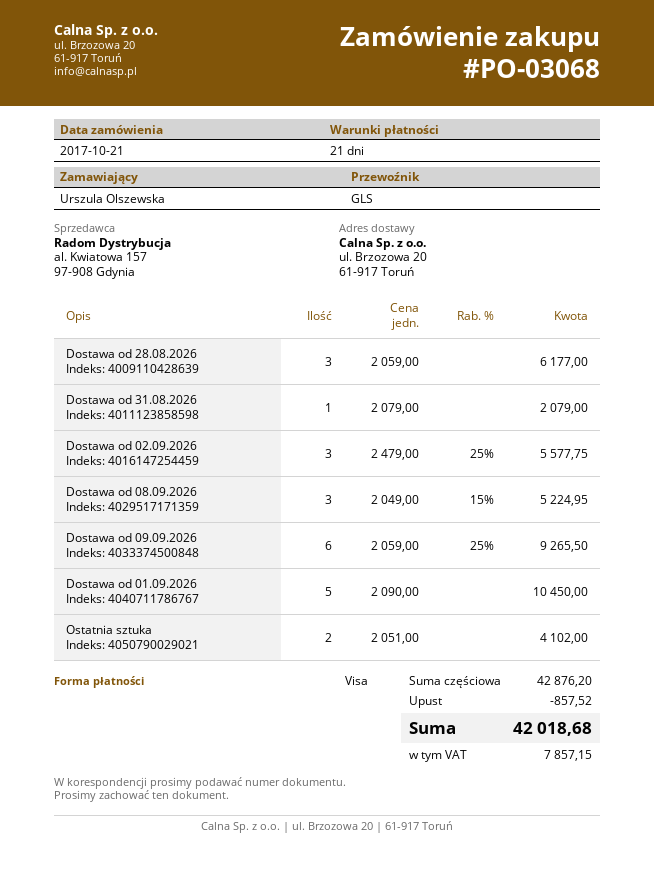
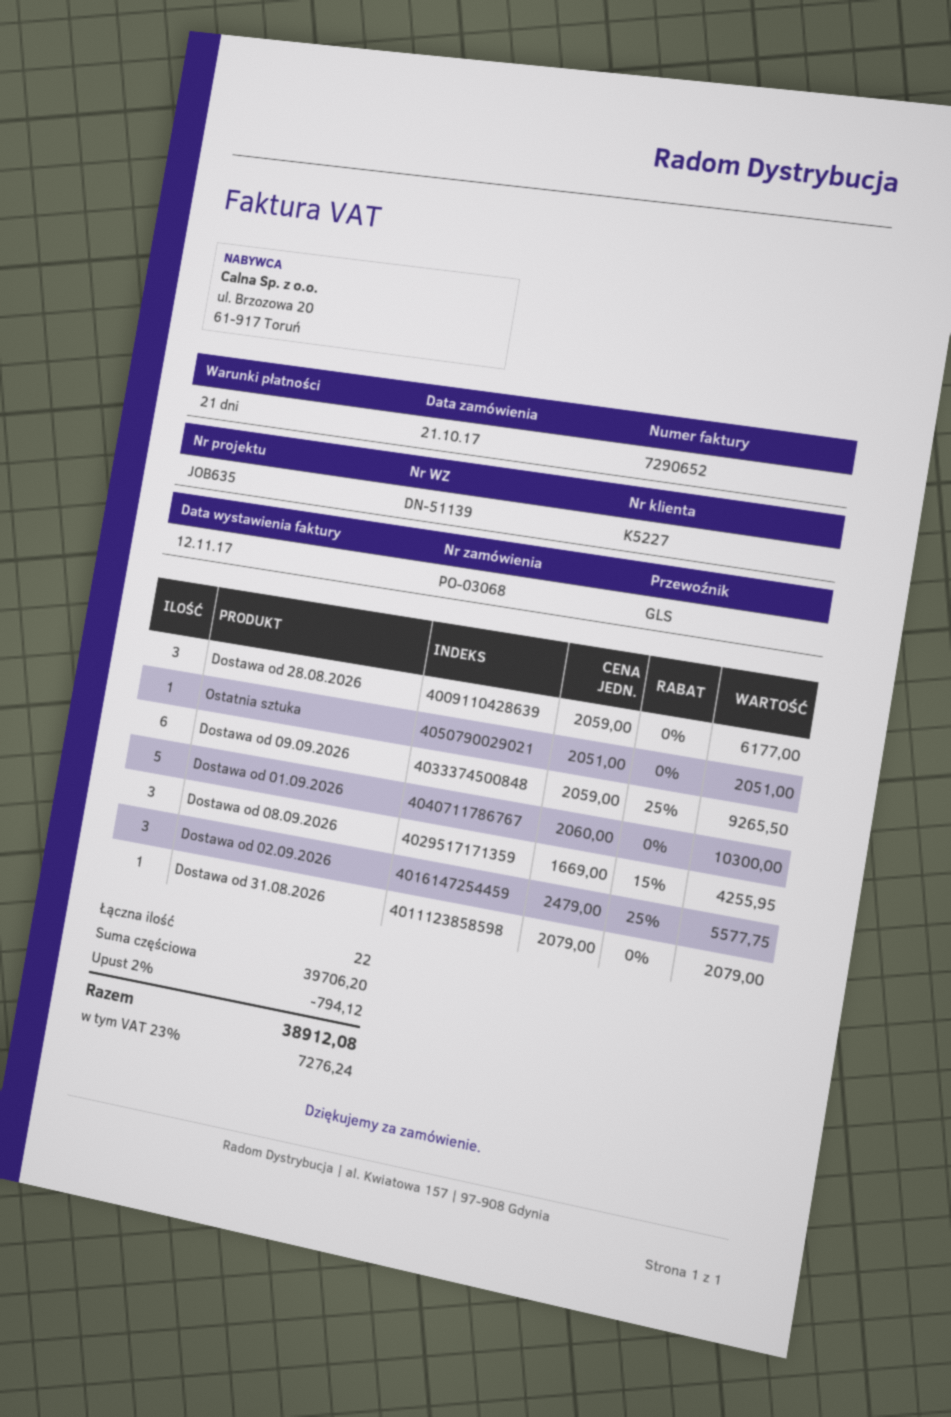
Dostawa od 08.09.2026: 3 x 2049.00 - 15% = 5224.95 -> 3 x 1669.00 - 15% = 4255.95
Dostawa od 01.09.2026: 5 x 2090.00 = 10450.00 -> 5 x 2060.00 = 10300.00
Ostatnia sztuka: 2 x 2051.00 = 4102.00 -> 1 x 2051.00 = 2051.00
subtotal: 42876.20 -> 39706.20
discount: 857.52 -> 794.12
tax: 7857.15 -> 7276.24
total: 42018.68 -> 38912.08

